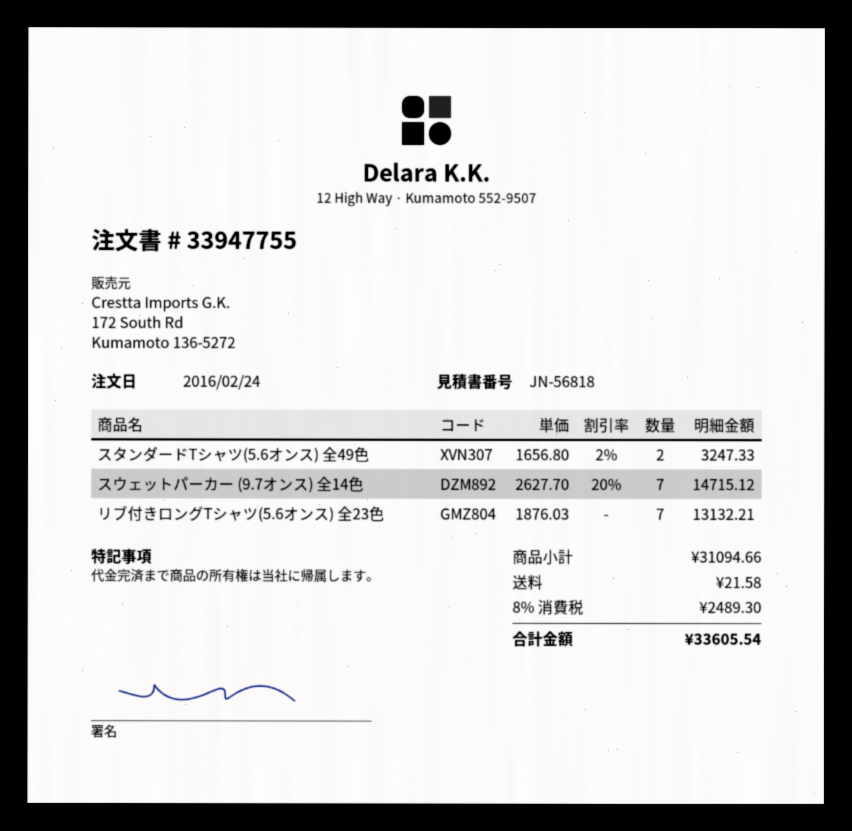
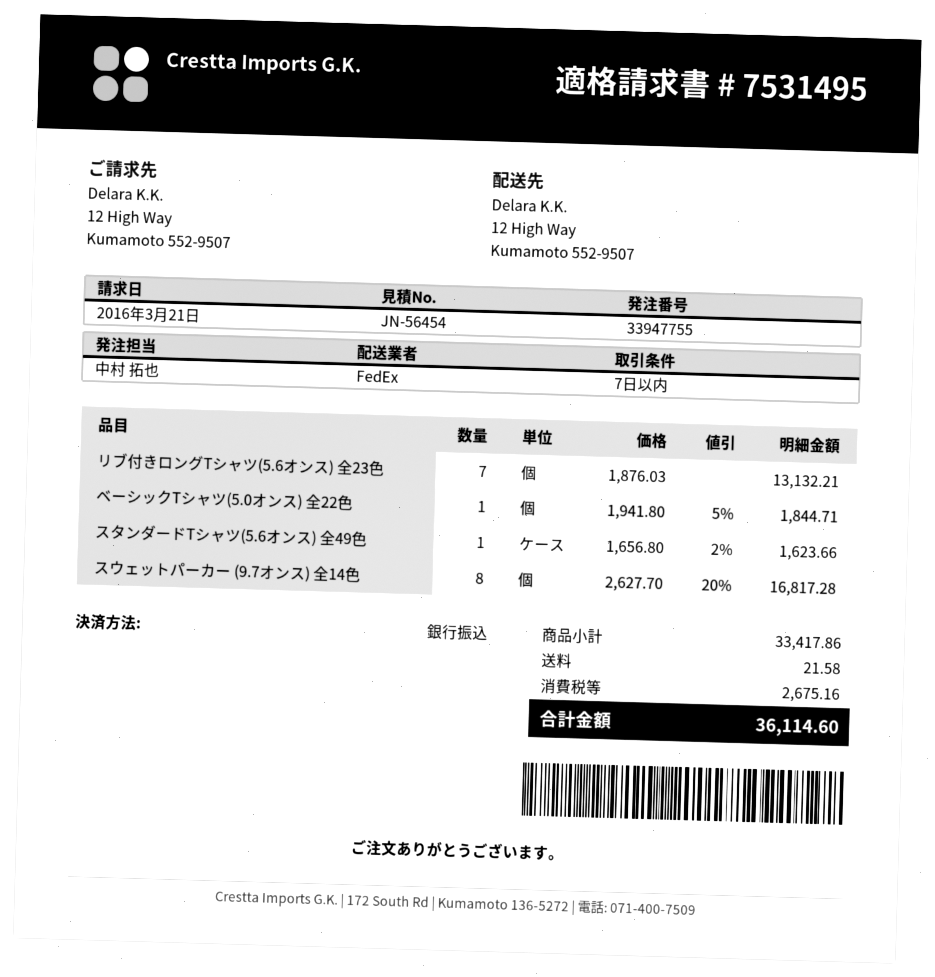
quote number: JN-56818 -> JN-56454
スタンダードTシャツ(5.6オンス) 全49色: 2 x 1656.80 - 2% = 3247.33 -> 1 x 1656.80 - 2% = 1623.66
スウェットパーカー (9.7オンス) 全14色: 7 x 2627.70 - 20% = 14715.12 -> 8 x 2627.70 - 20% = 16817.28
ベーシックTシャツ(5.0オンス) 全22色: none -> 1 x 1941.80 - 5% = 1844.71
subtotal: 31094.66 -> 33417.86
tax: 2489.30 -> 2675.16
total: 33605.54 -> 36114.60

